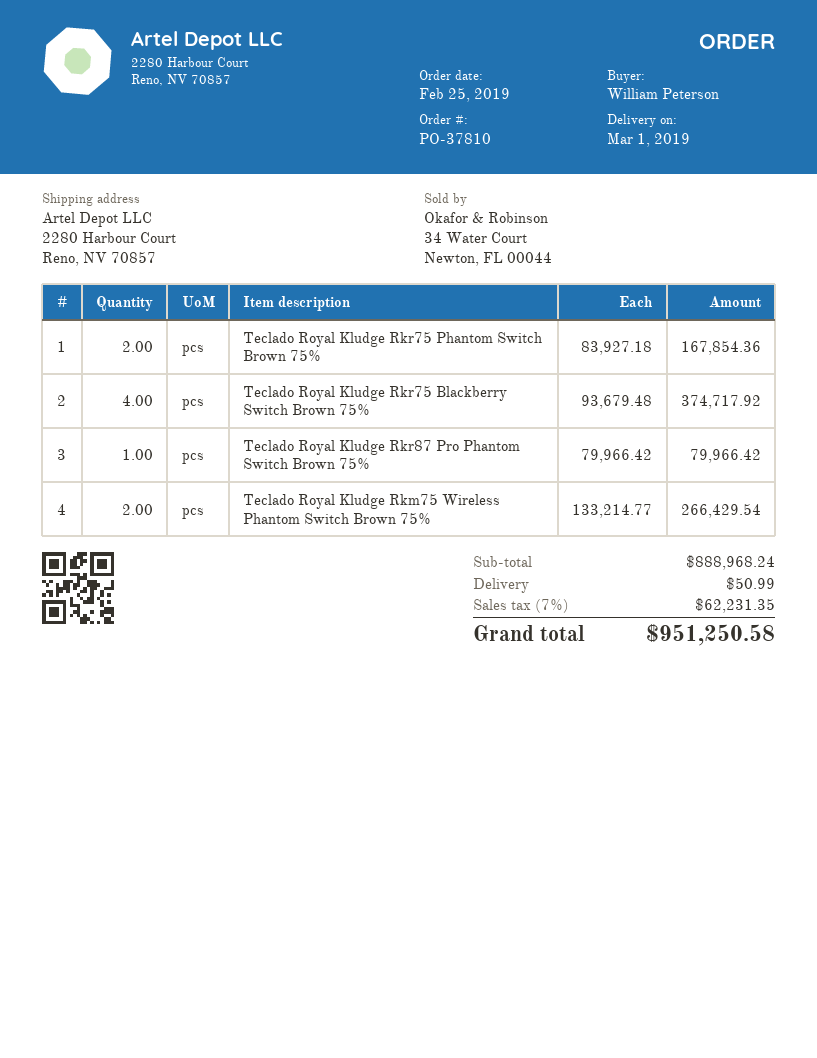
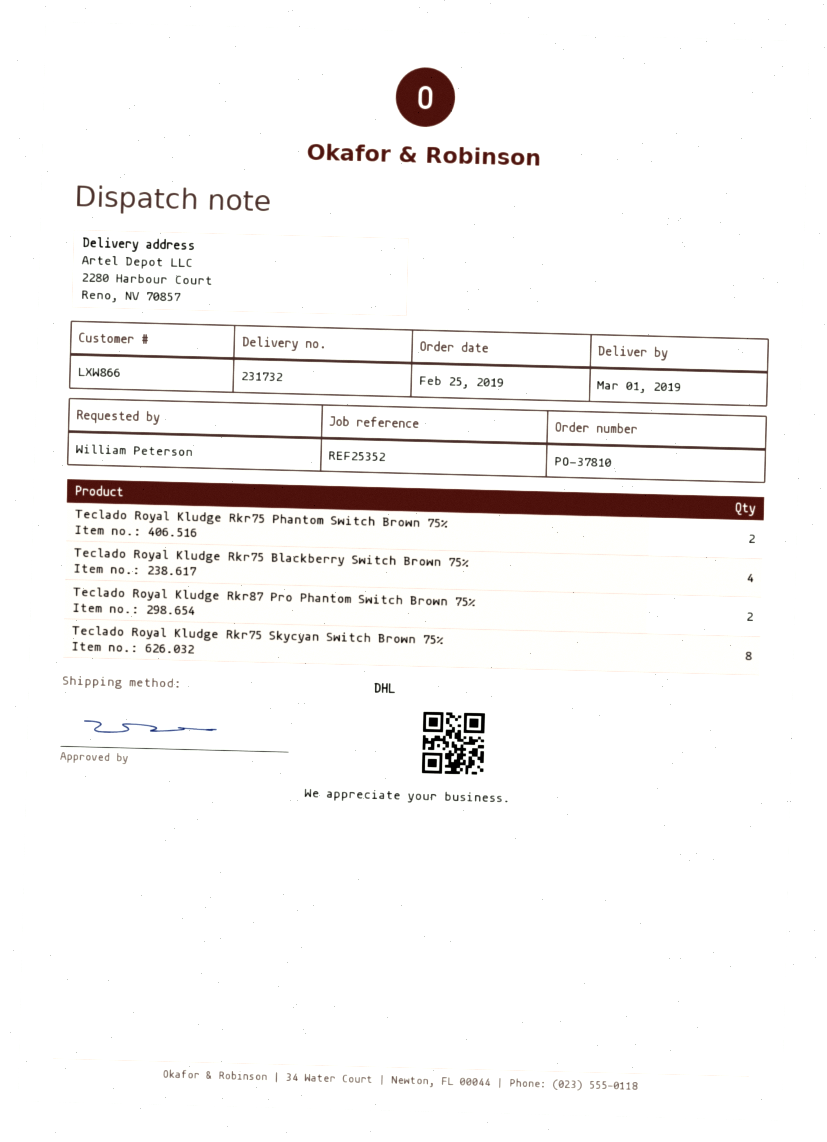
Teclado Royal Kludge Rkr87 Pro Phantom Switch Brown 75%: 1 -> 2
Teclado Royal Kludge Rkm75 Wireless Phantom Switch Brown 75%: 2 -> none
Teclado Royal Kludge Rkr75 Skycyan Switch Brown 75%: none -> 8

